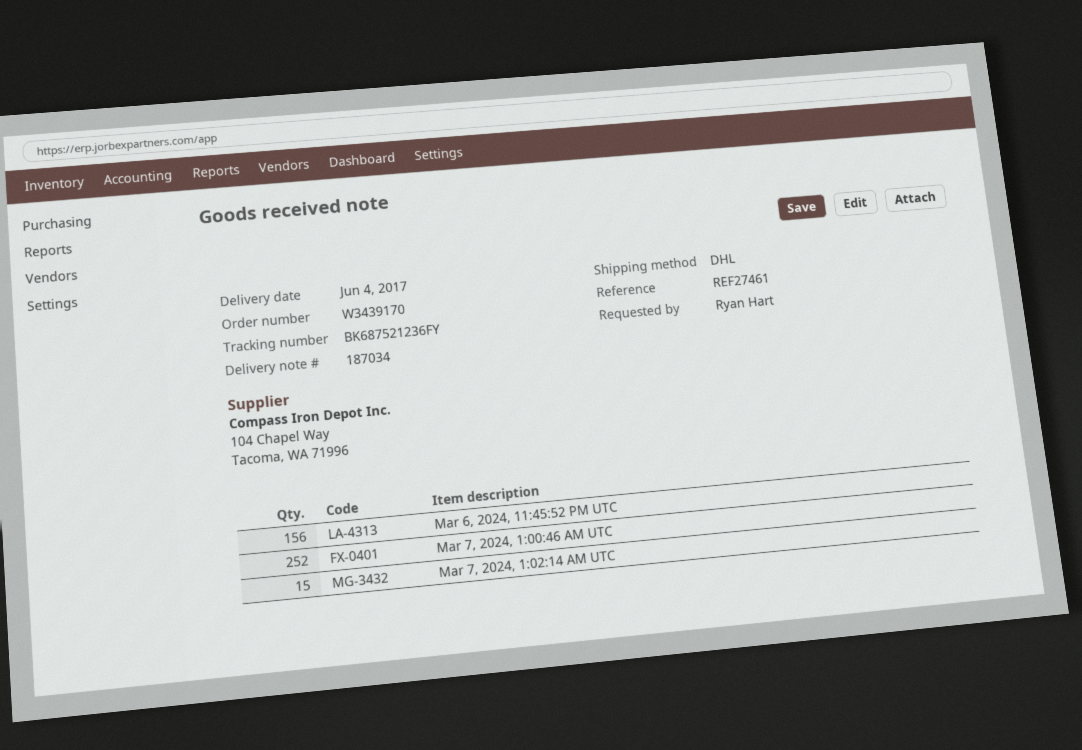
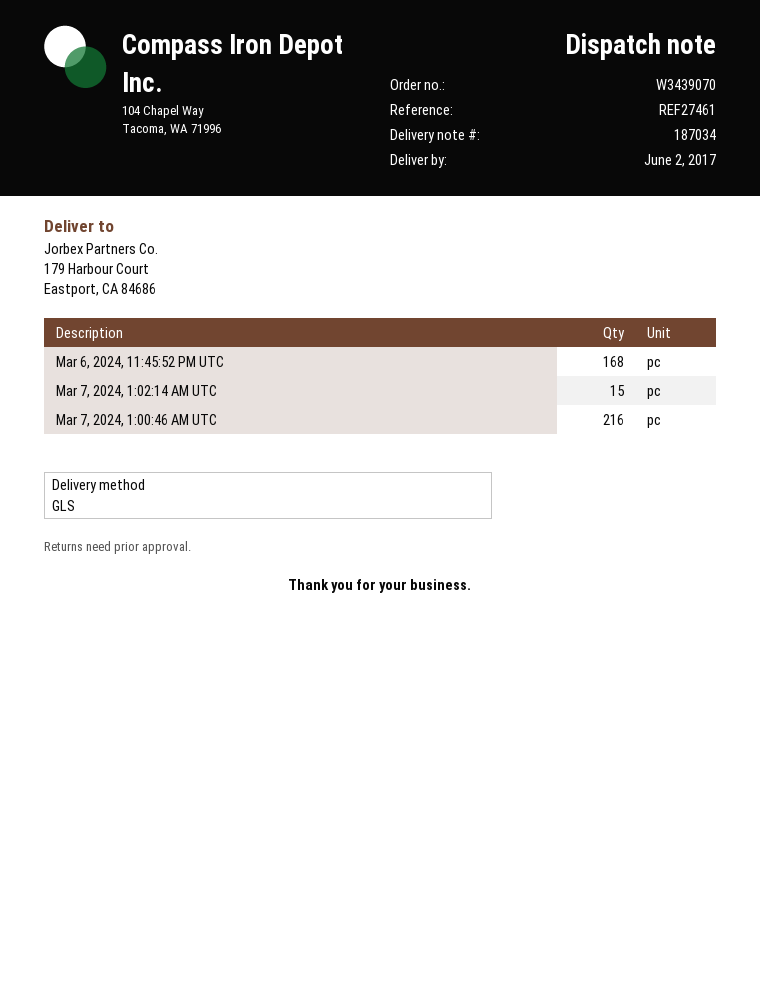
order number: W3439170 -> W3439070
delivery date: 2017-06-04 -> 2017-06-02
shipping method: DHL -> GLS
Mar 6, 2024, 11:45:52 PM UTC: 156 -> 168
Mar 7, 2024, 1:00:46 AM UTC: 252 -> 216

